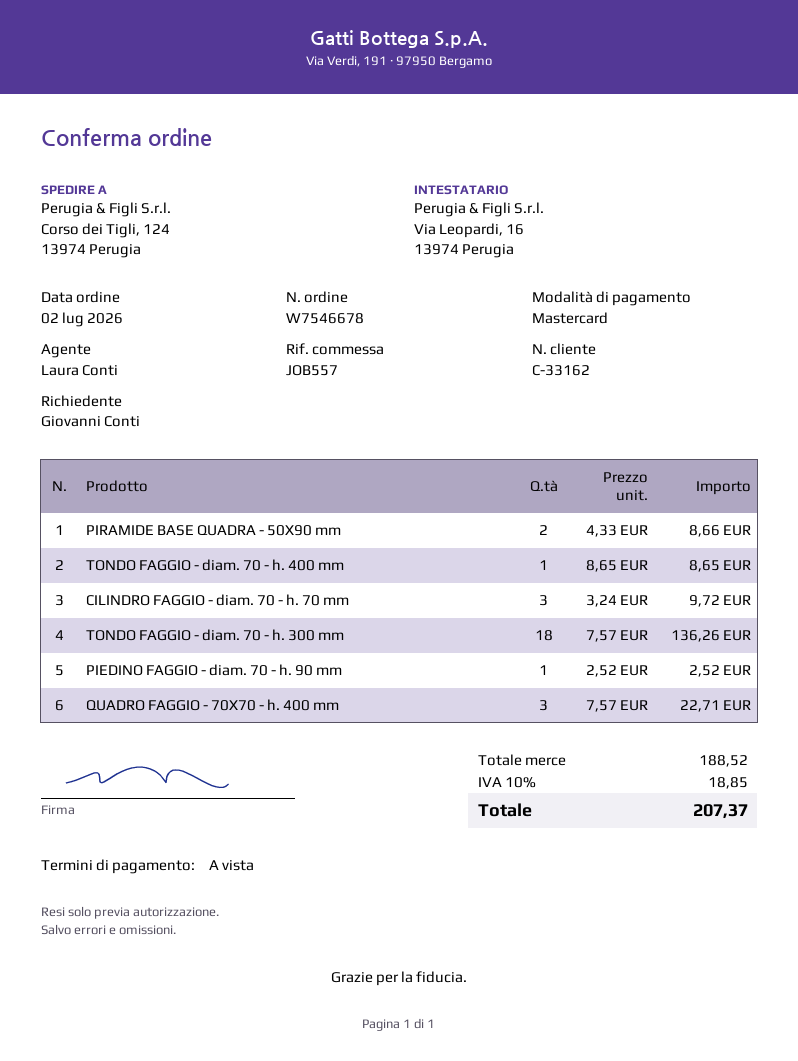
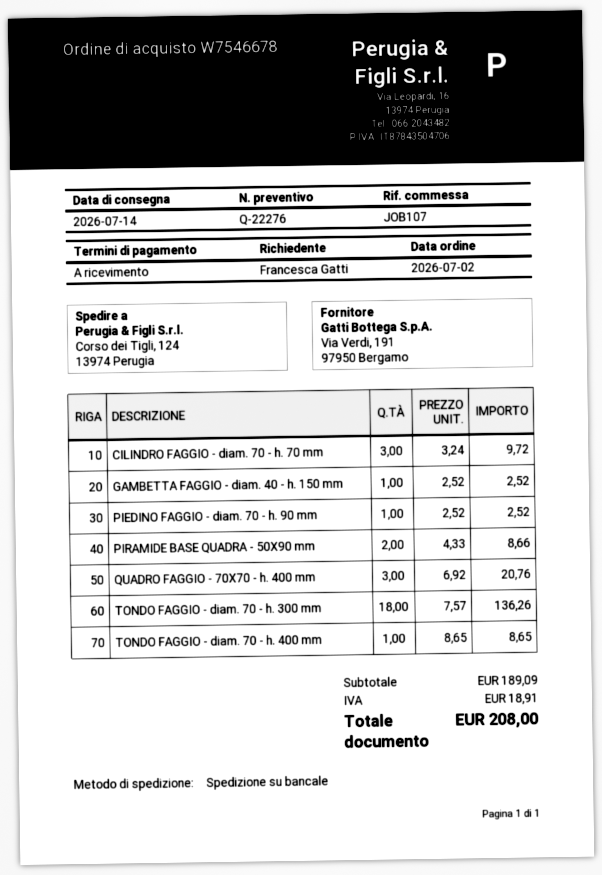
reference: JOB557 -> JOB107
ordered by: Giovanni Conti -> Francesca Gatti
QUADRO FAGGIO - 70X70 - h. 400 mm: 3 x 7.57 = 22.71 -> 3 x 6.92 = 20.76
GAMBETTA FAGGIO - diam. 40 - h. 150 mm: none -> 1 x 2.52 = 2.52
subtotal: 188.52 -> 189.09
tax: 18.85 -> 18.91
total: 207.37 -> 208.00

